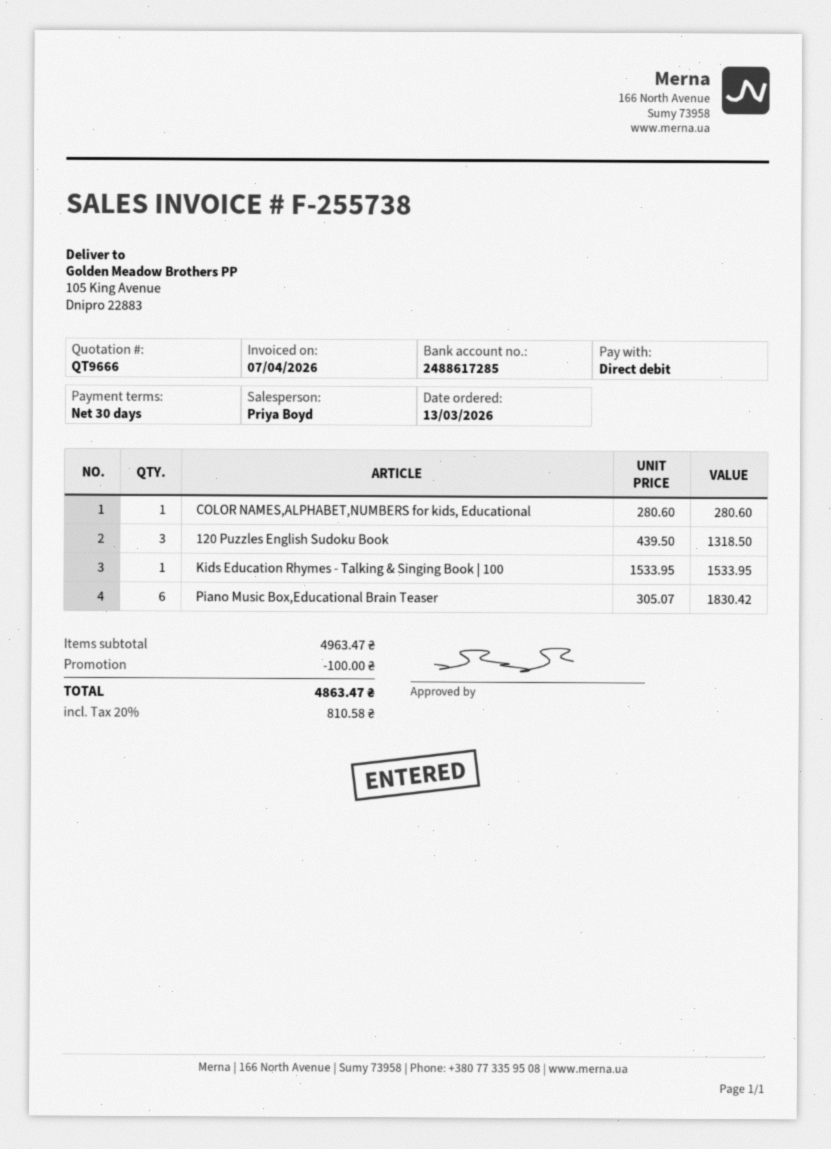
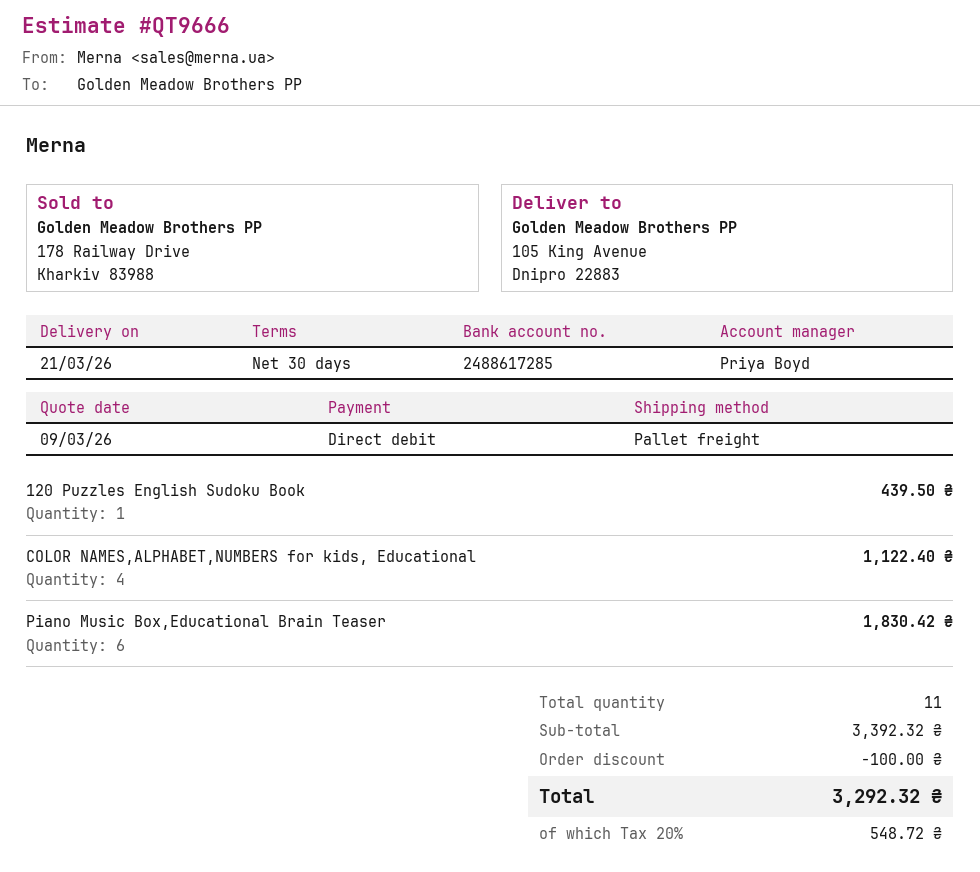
COLOR NAMES,ALPHABET,NUMBERS for kids, Educational: 1 for 280.60 -> 4 for 1122.40
120 Puzzles English Sudoku Book: 3 for 1318.50 -> 1 for 439.50
Kids Education Rhymes - Talking & Singing Book | 100: 1 for 1533.95 -> none
subtotal: 4963.47 -> 3392.32
tax: 20% = 810.58 -> 20% = 548.72
total: 4863.47 -> 3292.32

